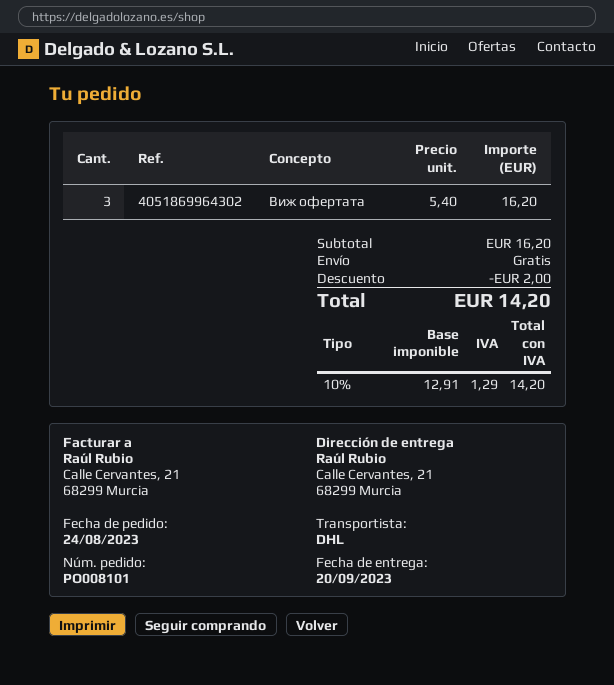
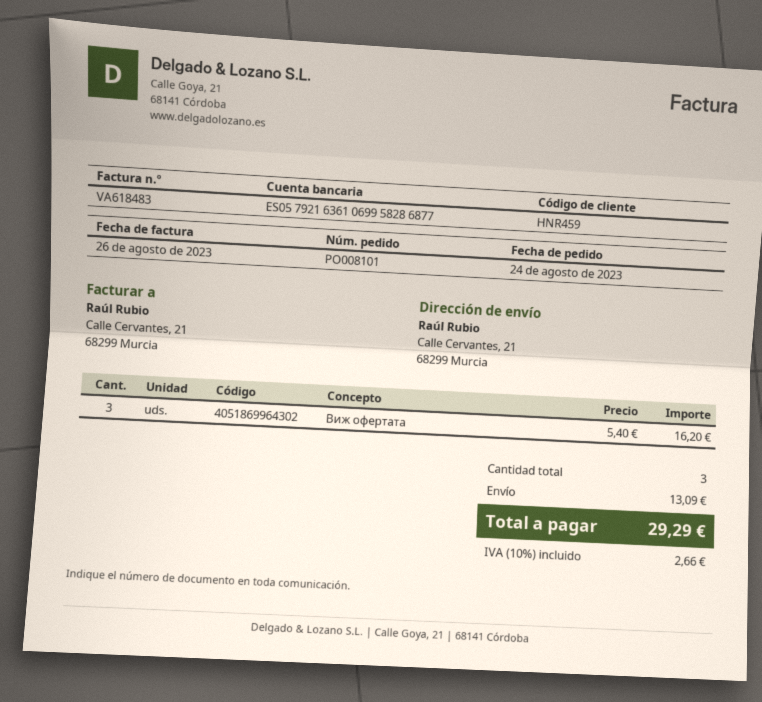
discount: 2.00 -> none
shipping: 0.00 -> 13.09
tax: 10% = 1.29 -> 10% = 2.66
total: 14.20 -> 29.29

